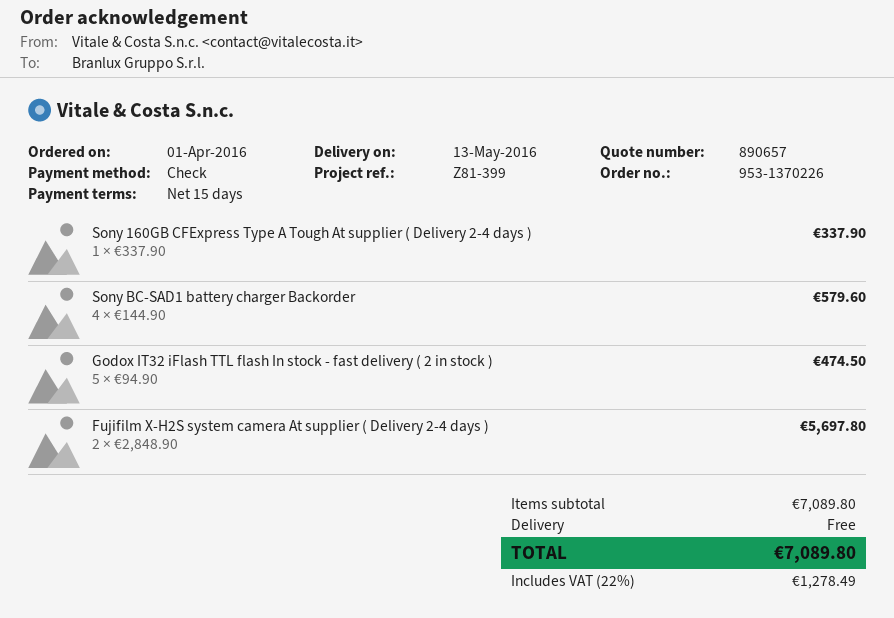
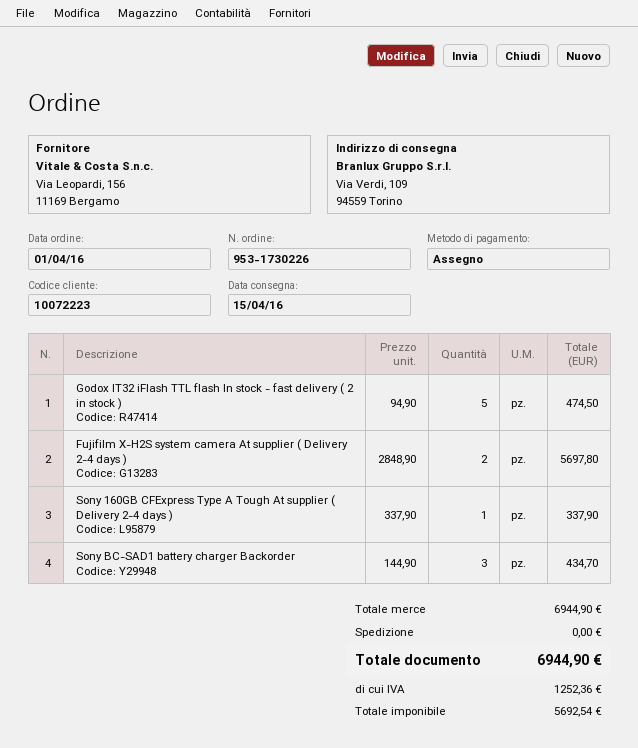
order number: 953-1370226 -> 953-1730226
delivery date: 2016-05-13 -> 2016-04-15
Sony BC-SAD1 battery charger Backorder: 4 x 144.90 = 579.60 -> 3 x 144.90 = 434.70
subtotal: 7089.80 -> 6944.90
tax: 1278.49 -> 1252.36
total: 7089.80 -> 6944.90

